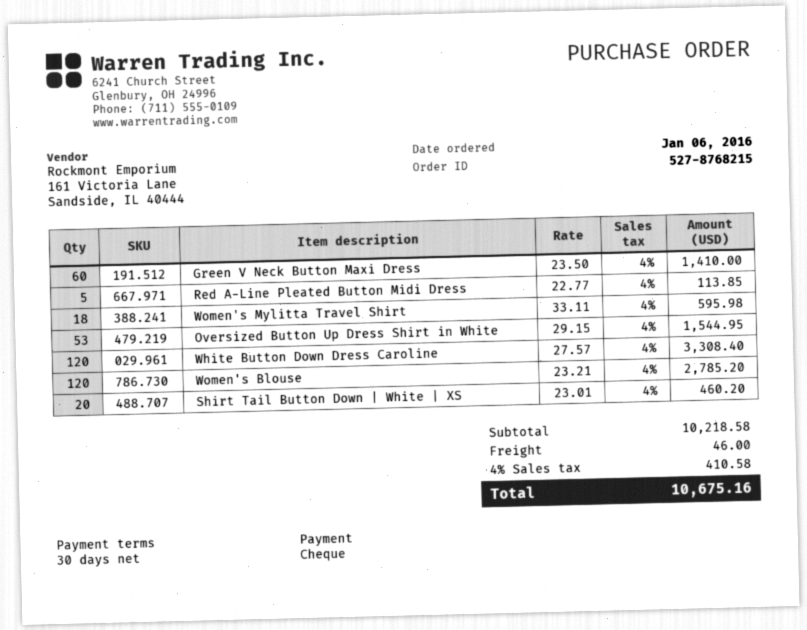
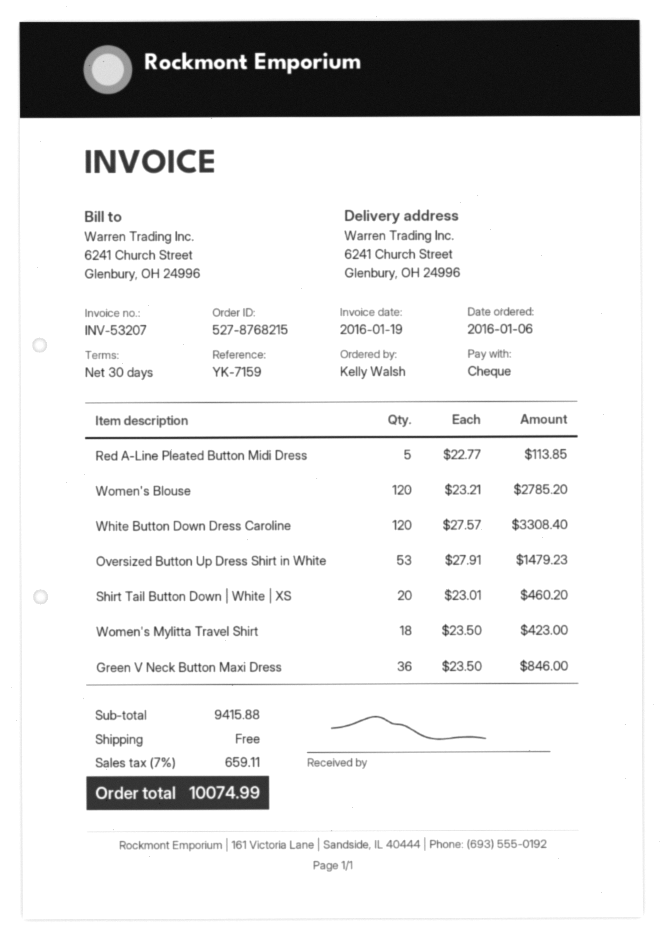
Green V Neck Button Maxi Dress: 60 x 23.50 = 1410.00 -> 36 x 23.50 = 846.00
Women's Mylitta Travel Shirt: 18 x 33.11 = 595.98 -> 18 x 23.50 = 423.00
Oversized Button Up Dress Shirt in White: 53 x 29.15 = 1544.95 -> 53 x 27.91 = 1479.23
subtotal: 10218.58 -> 9415.88
shipping: 46.00 -> 0.00
tax: 4% = 410.58 -> 7% = 659.11
total: 10675.16 -> 10074.99

